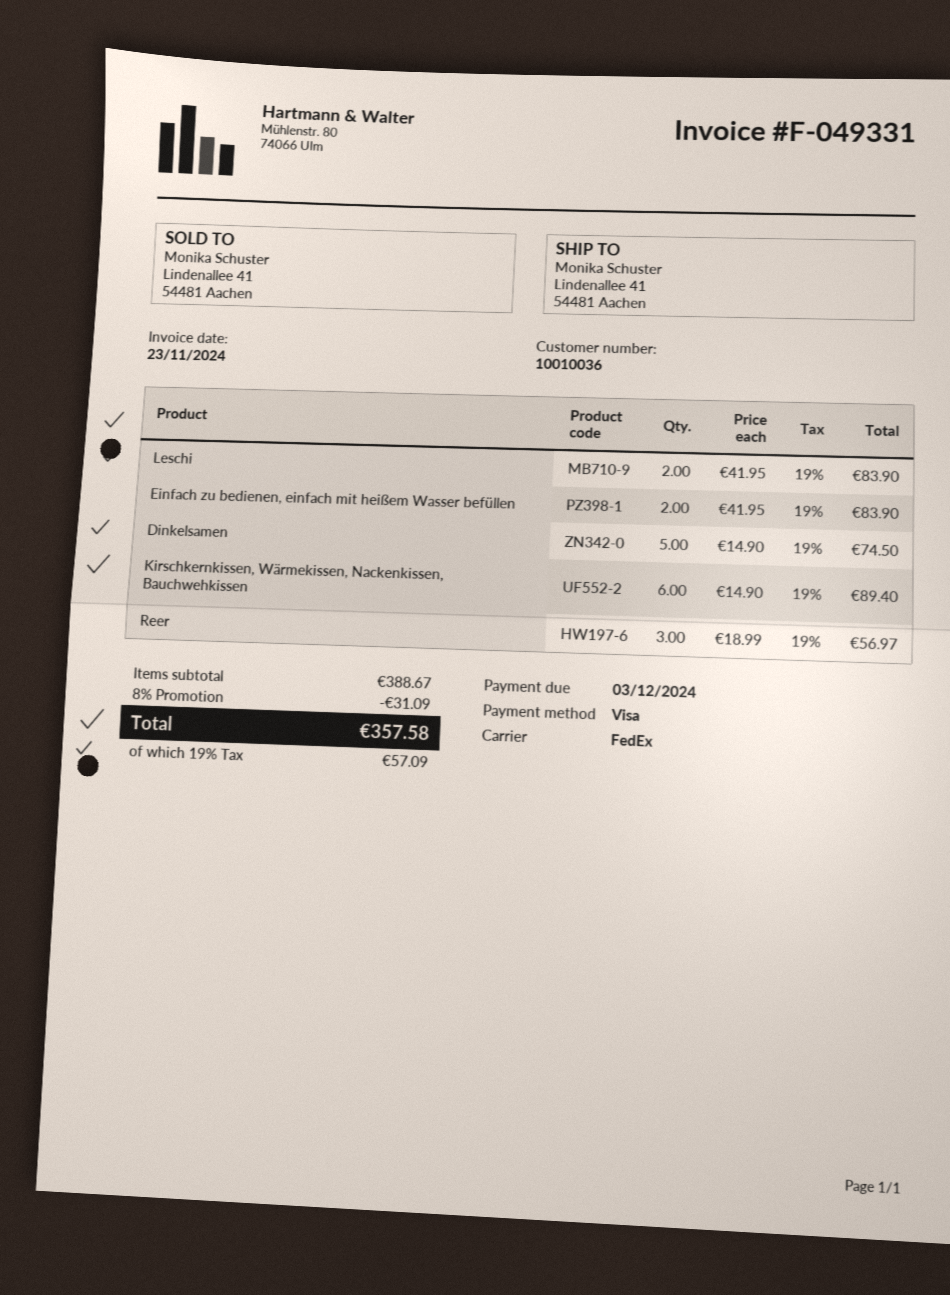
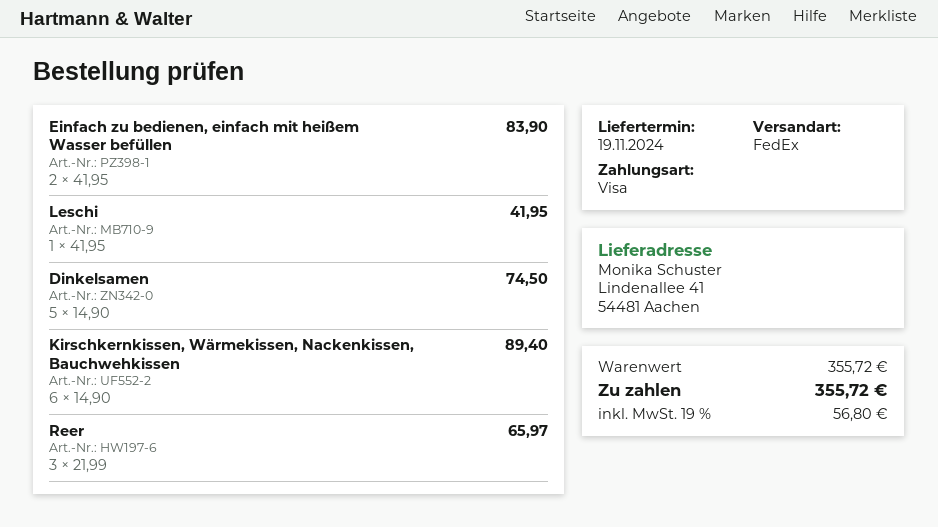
Leschi: 2 x 41.95 = 83.90 -> 1 x 41.95 = 41.95
Reer: 3 x 18.99 = 56.97 -> 3 x 21.99 = 65.97
subtotal: 388.67 -> 355.72
discount: 8% = 31.09 -> none
tax: 19% = 57.09 -> 19% = 56.80
total: 357.58 -> 355.72

